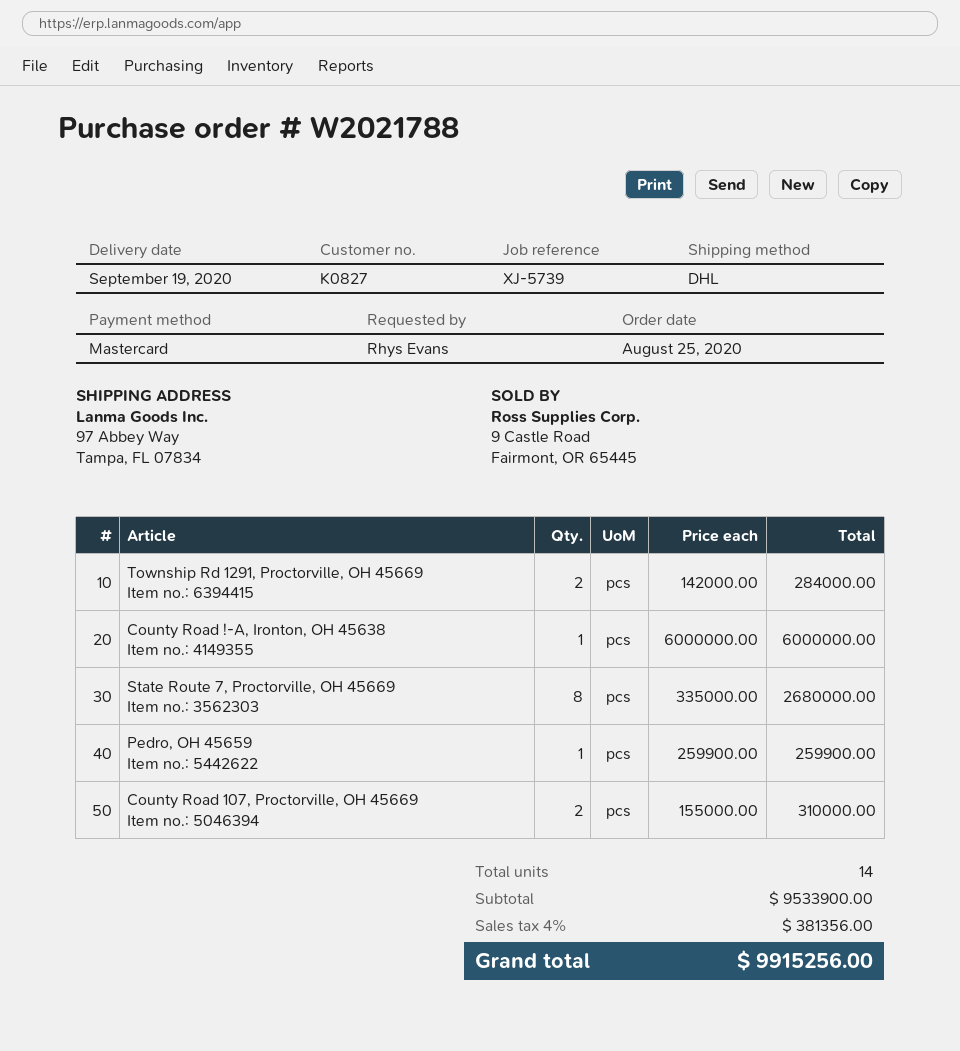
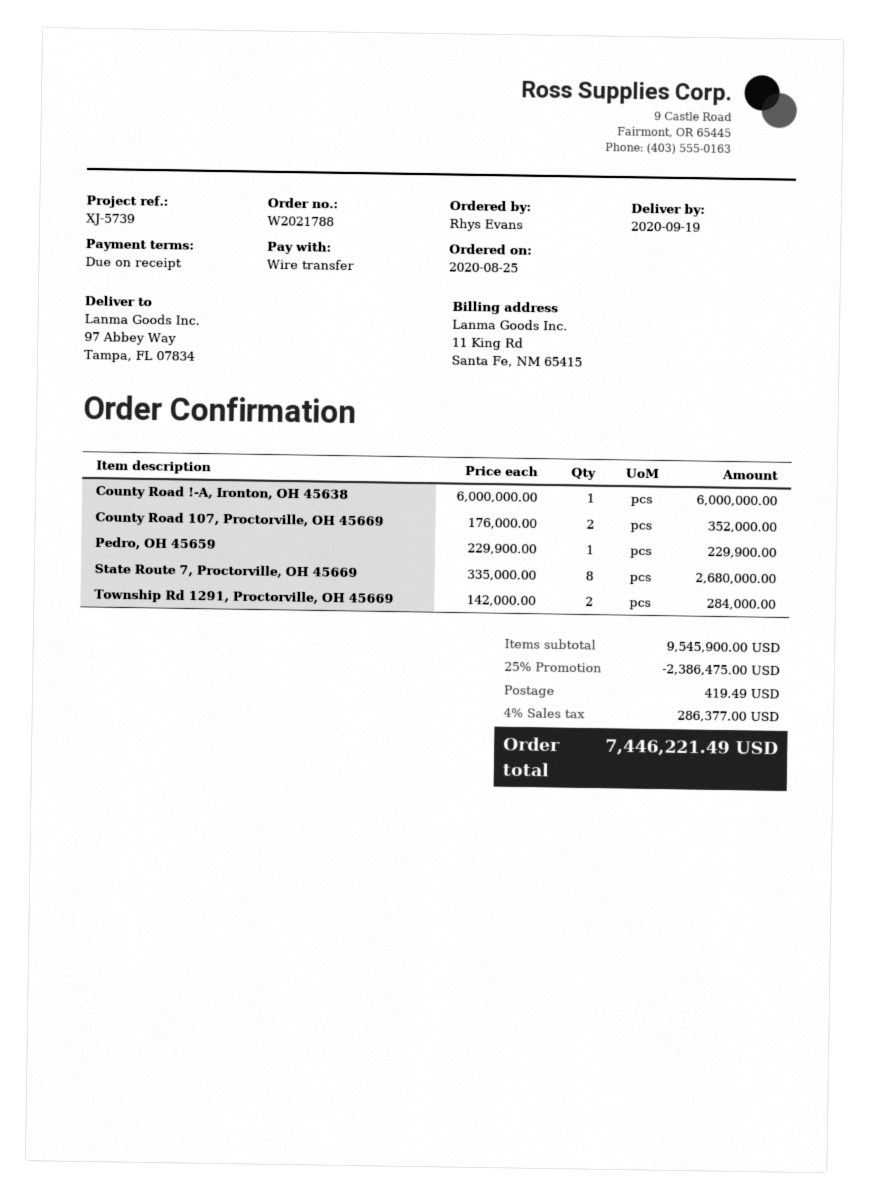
payment method: Mastercard -> bank transfer
Pedro, OH 45659: 1 x 259900.00 = 259900.00 -> 1 x 229900.00 = 229900.00
County Road 107, Proctorville, OH 45669: 2 x 155000.00 = 310000.00 -> 2 x 176000.00 = 352000.00
subtotal: 9533900.00 -> 9545900.00
discount: none -> 25% = 2386475.00
shipping: none -> 419.49
tax: 4% = 381356.00 -> 4% = 286377.00
total: 9915256.00 -> 7446221.49

